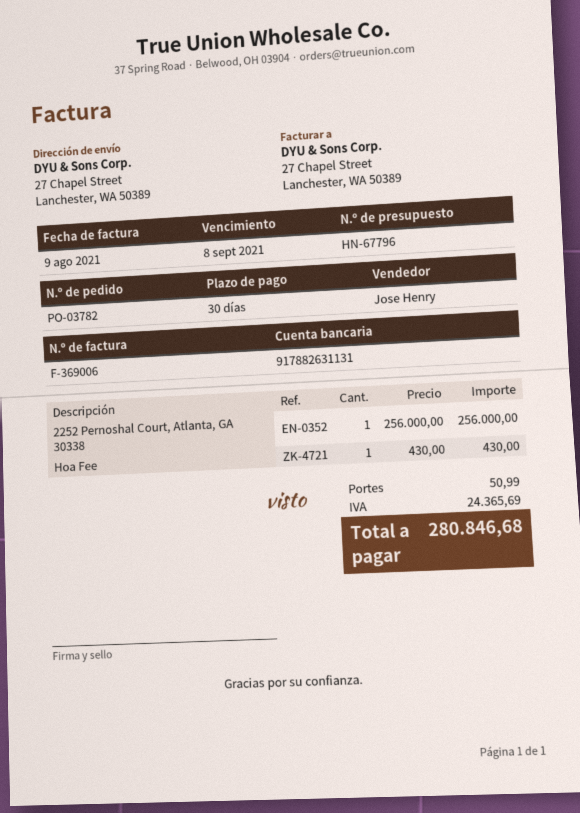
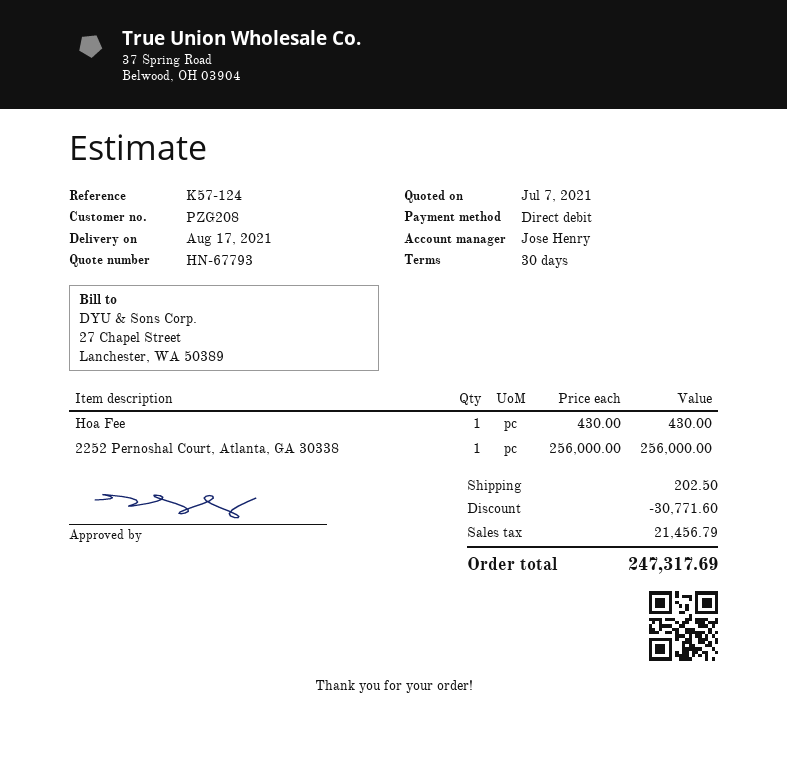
quote number: HN-67796 -> HN-67793
discount: none -> 30771.60
shipping: 50.99 -> 202.50
tax: 24365.69 -> 21456.79
total: 280846.68 -> 247317.69

